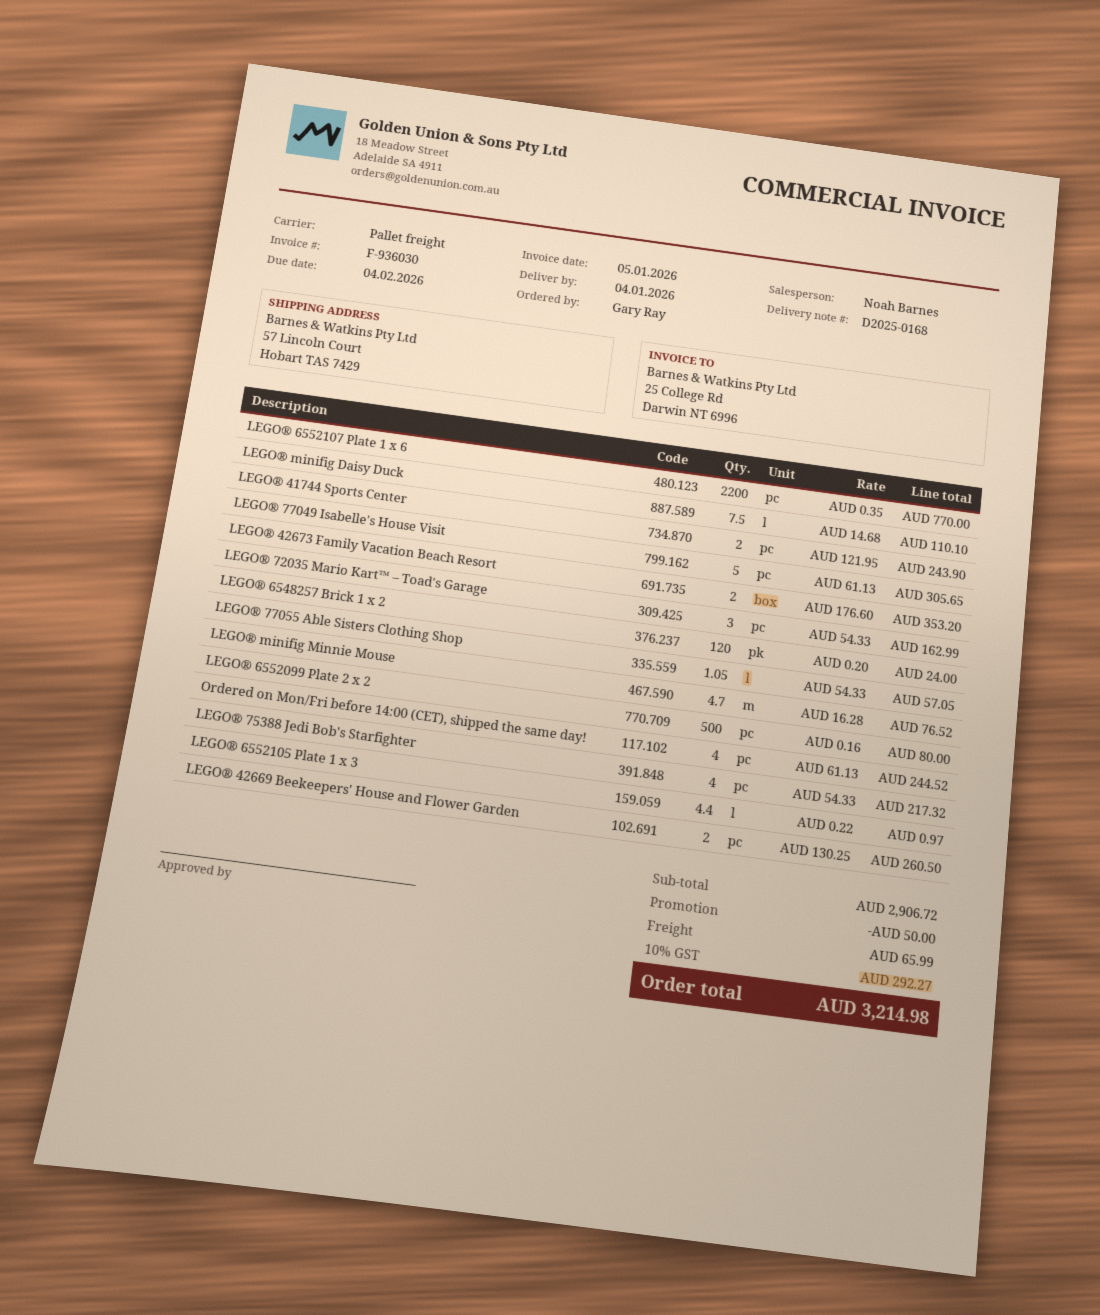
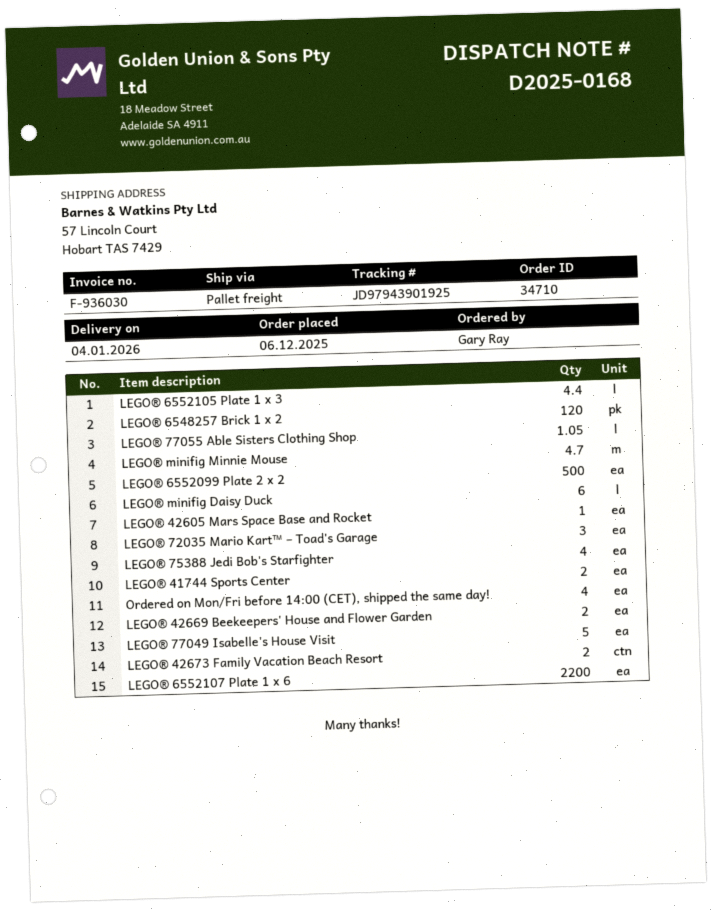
LEGO® minifig Daisy Duck: 7.5 -> 6
LEGO® 42605 Mars Space Base and Rocket: none -> 1

